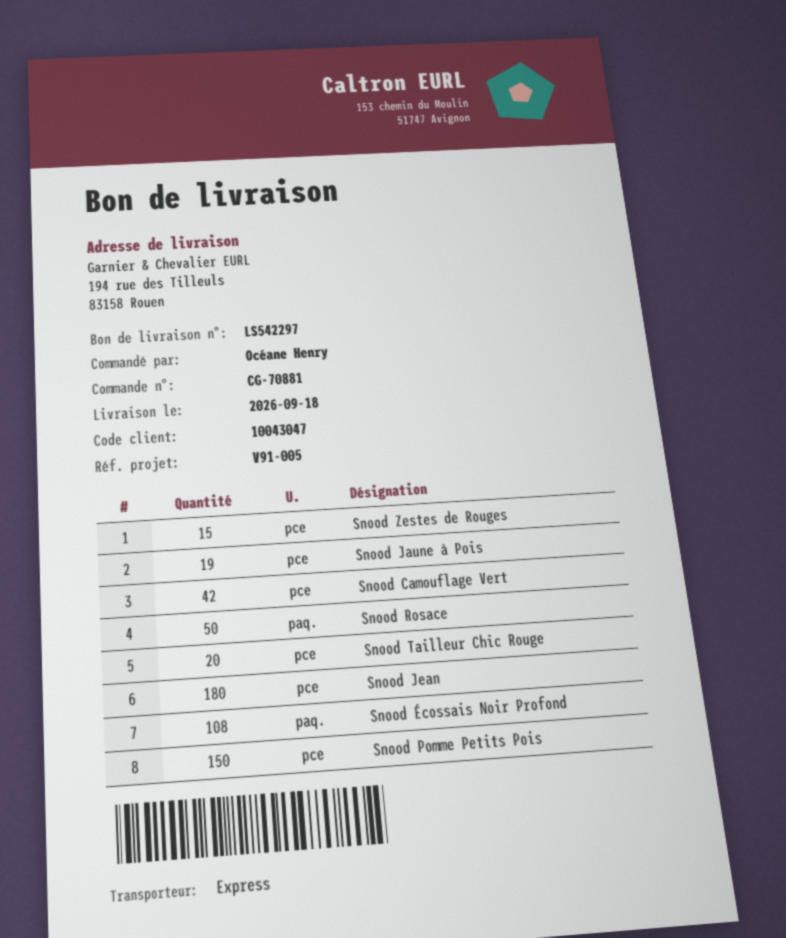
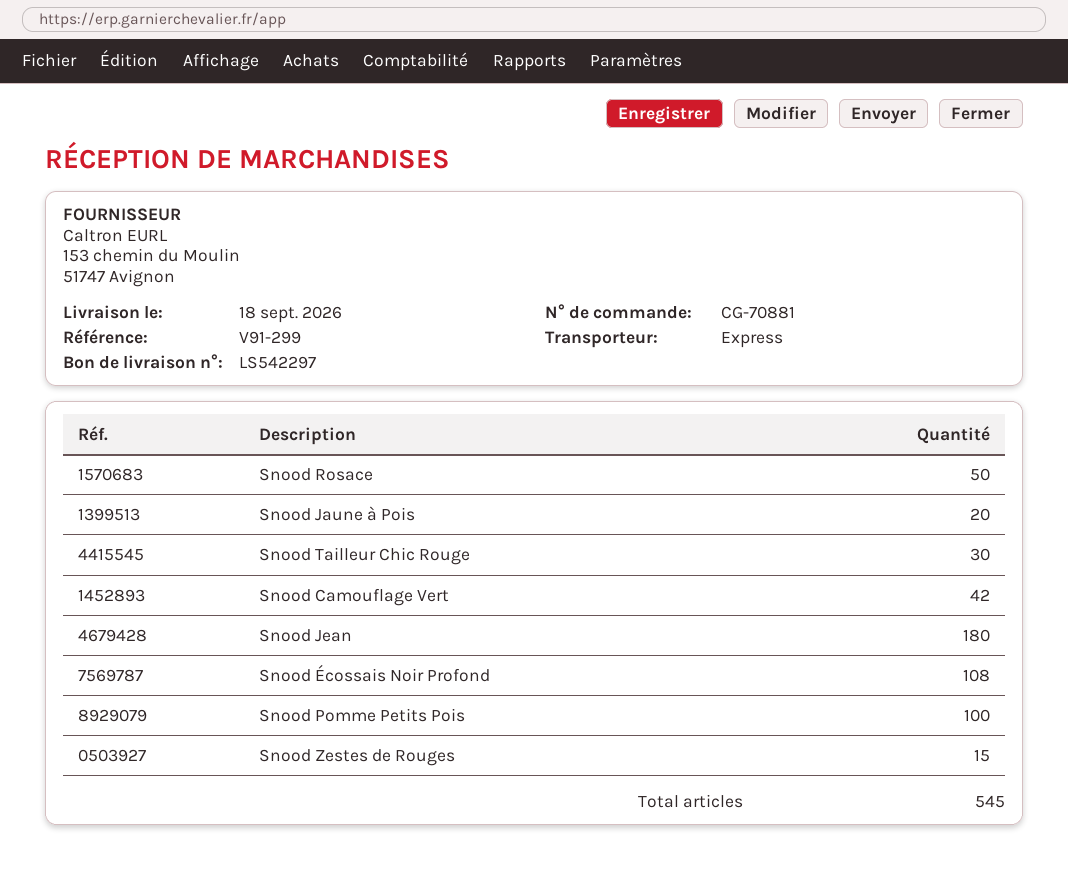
reference: V91-005 -> V91-299
Snood Jaune à Pois: 19 -> 20
Snood Tailleur Chic Rouge: 20 -> 30
Snood Pomme Petits Pois: 150 -> 100

